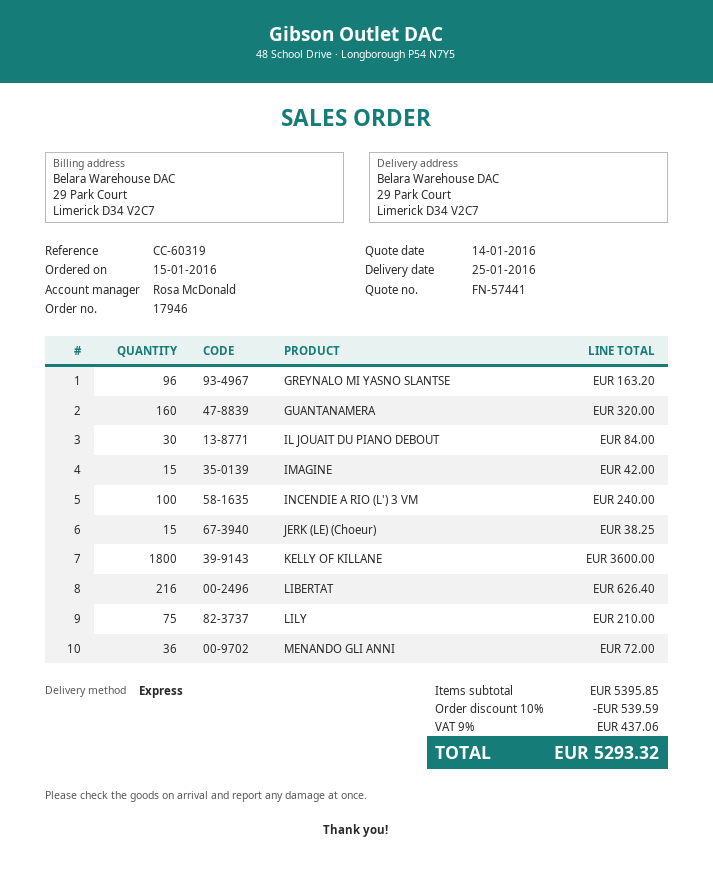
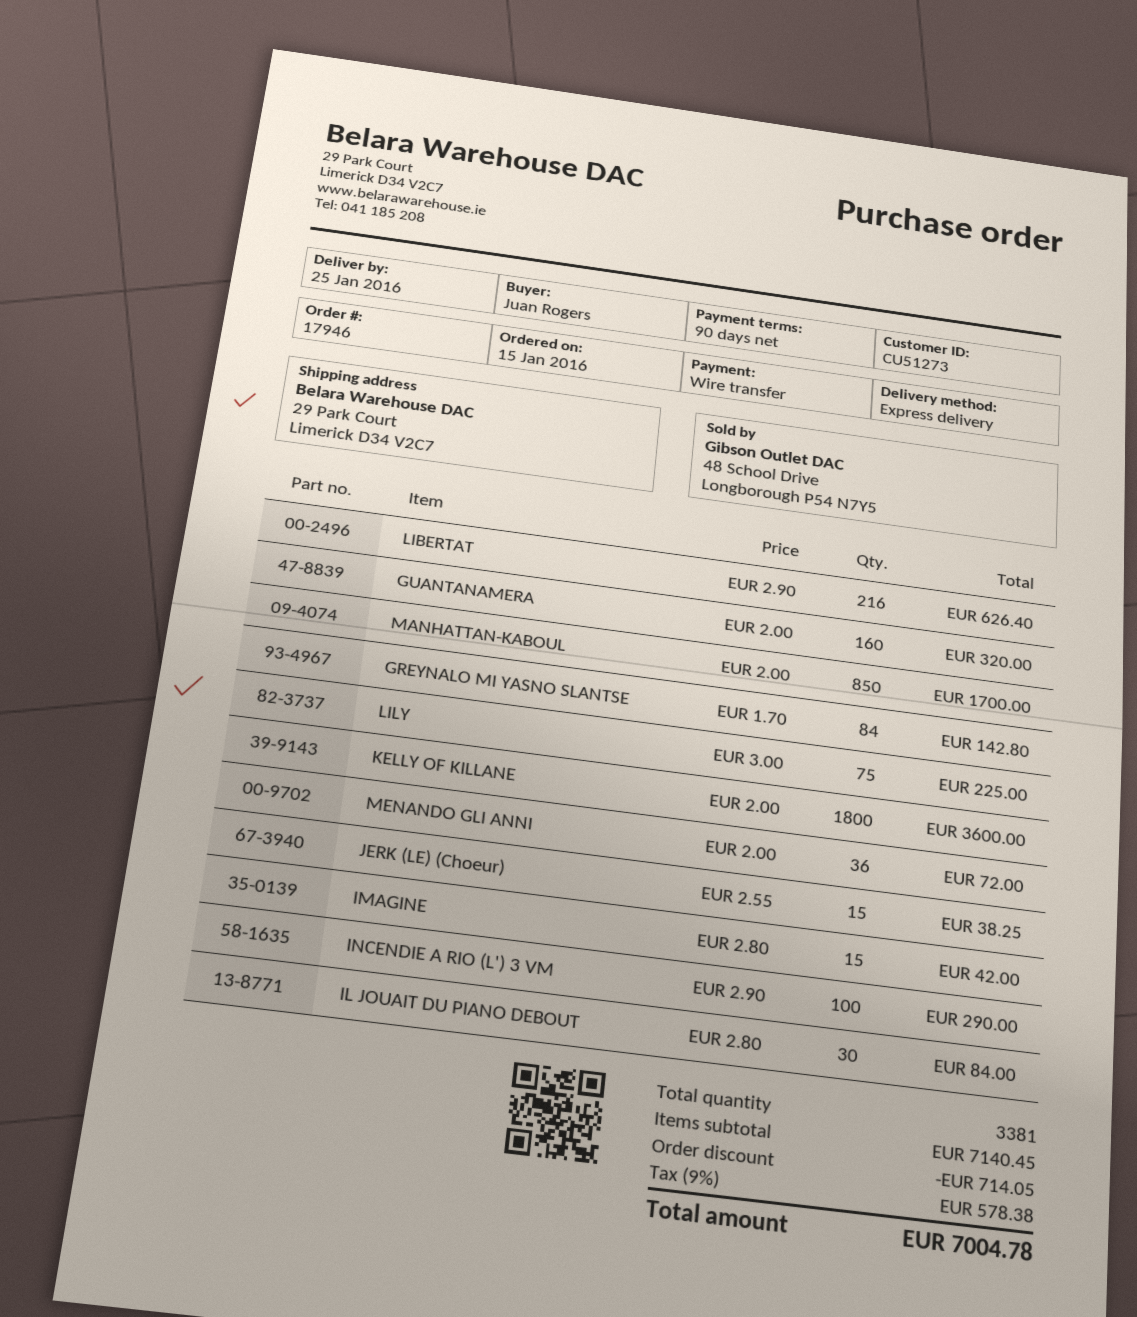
GREYNALO MI YASNO SLANTSE: 96 for 163.20 -> 84 for 142.80
INCENDIE A RIO (L') 3 VM: 100 for 240.00 -> 100 for 290.00
LILY: 75 for 210.00 -> 75 for 225.00
MANHATTAN-KABOUL: none -> 850 for 1700.00
subtotal: 5395.85 -> 7140.45
discount: 539.59 -> 714.05
tax: 9% = 437.06 -> 9% = 578.38
total: 5293.32 -> 7004.78

